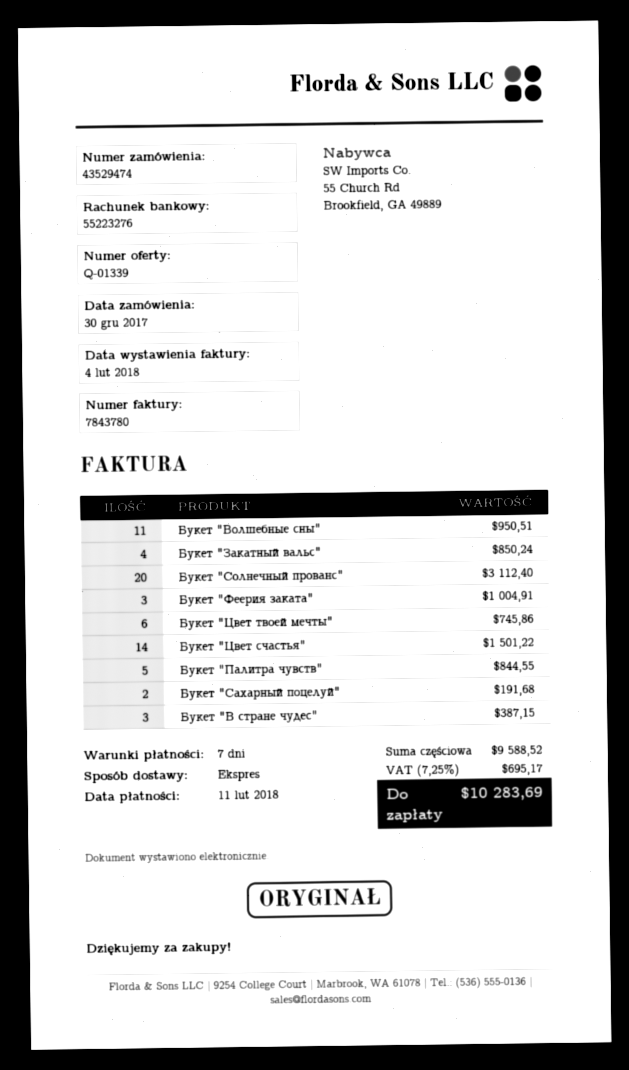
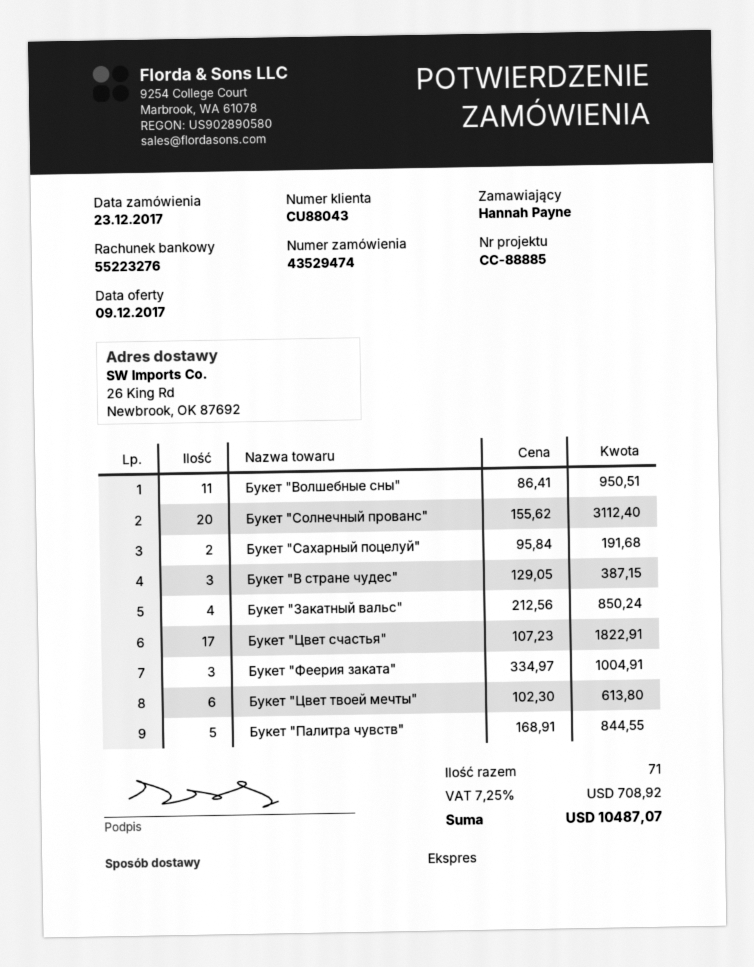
order date: 2017-12-30 -> 2017-12-23
Букет "Цвет твоей мечты": 6 for 745.86 -> 6 for 613.80
Букет "Цвет счастья": 14 for 1501.22 -> 17 for 1822.91
tax: 7.25% = 695.17 -> 7.25% = 708.92
total: 10283.69 -> 10487.07

